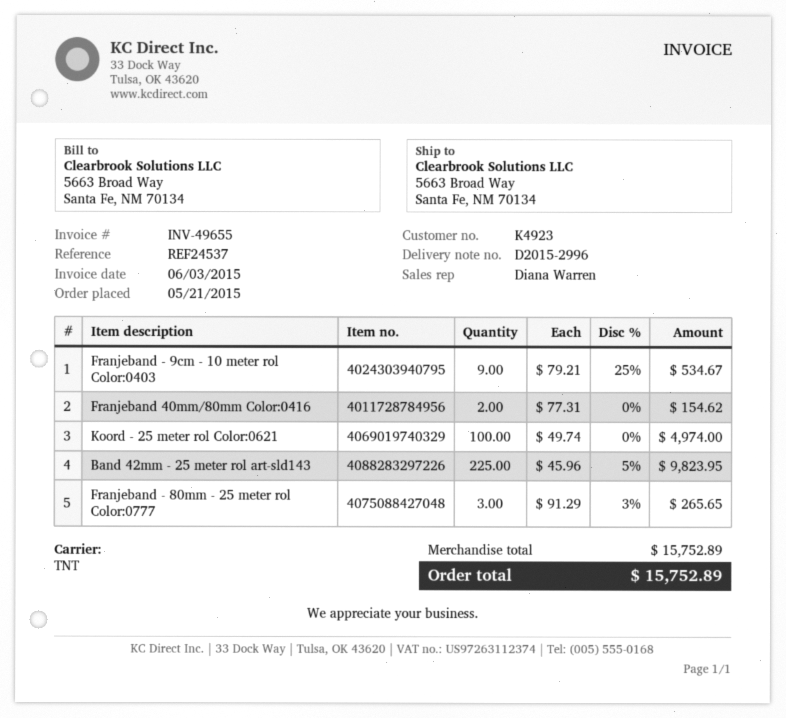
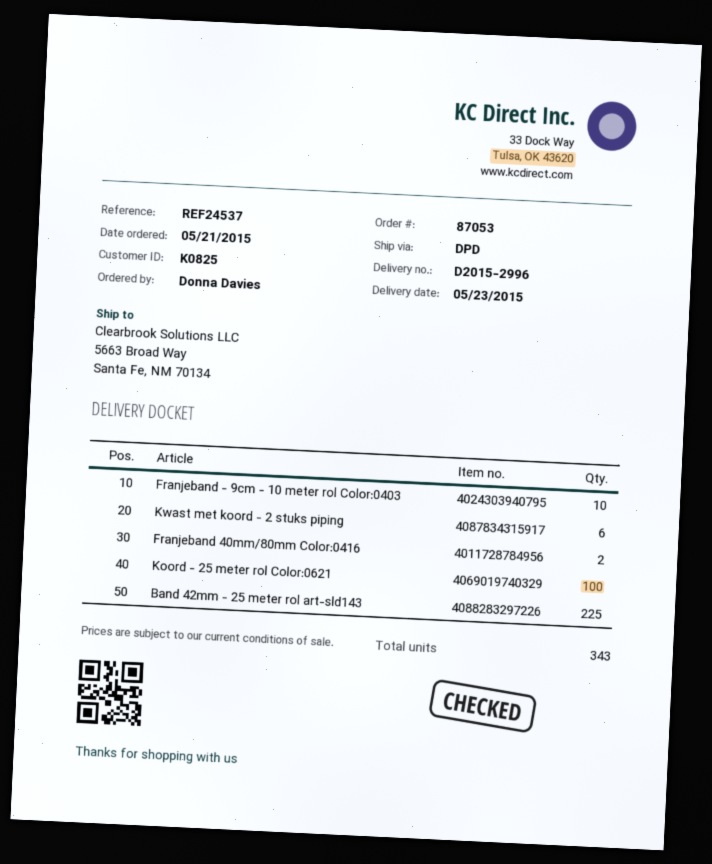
customer number: K4923 -> K0825
shipping method: TNT -> DPD
Franjeband - 9cm - 10 meter rol Color:0403: 9 -> 10
Franjeband - 80mm - 25 meter rol Color:0777: 3 -> none
Kwast met koord - 2 stuks piping: none -> 6

